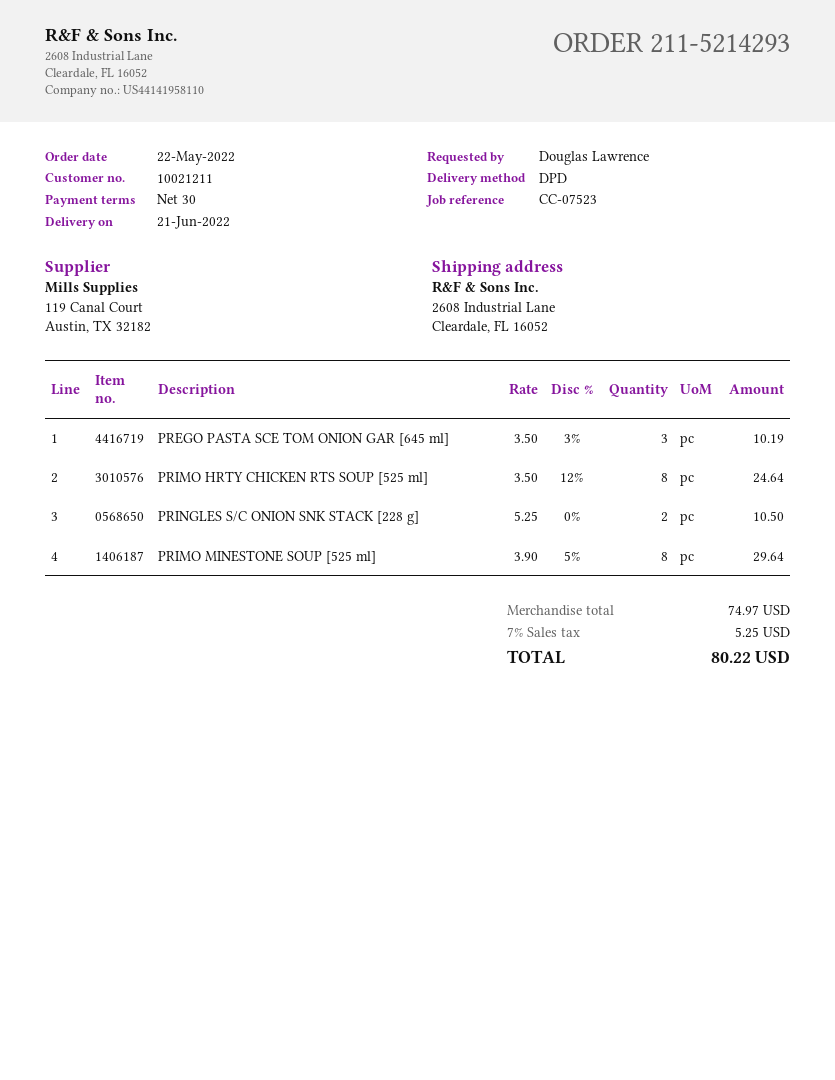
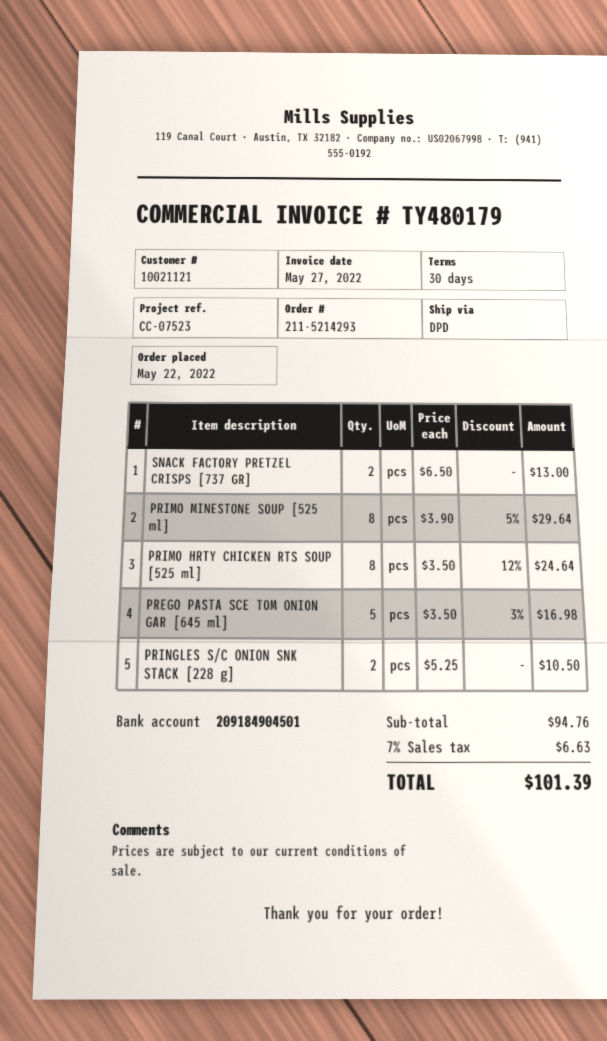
customer number: 10021211 -> 10021121
PREGO PASTA SCE TOM ONION GAR [645 ml]: 3 x 3.50 - 3% = 10.19 -> 5 x 3.50 - 3% = 16.98
SNACK FACTORY PRETZEL CRISPS [737 GR]: none -> 2 x 6.50 = 13.00
subtotal: 74.97 -> 94.76
tax: 7% = 5.25 -> 7% = 6.63
total: 80.22 -> 101.39

